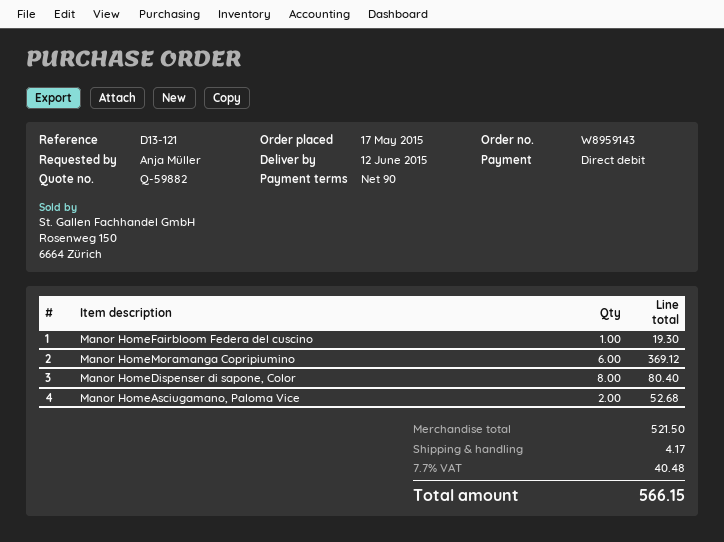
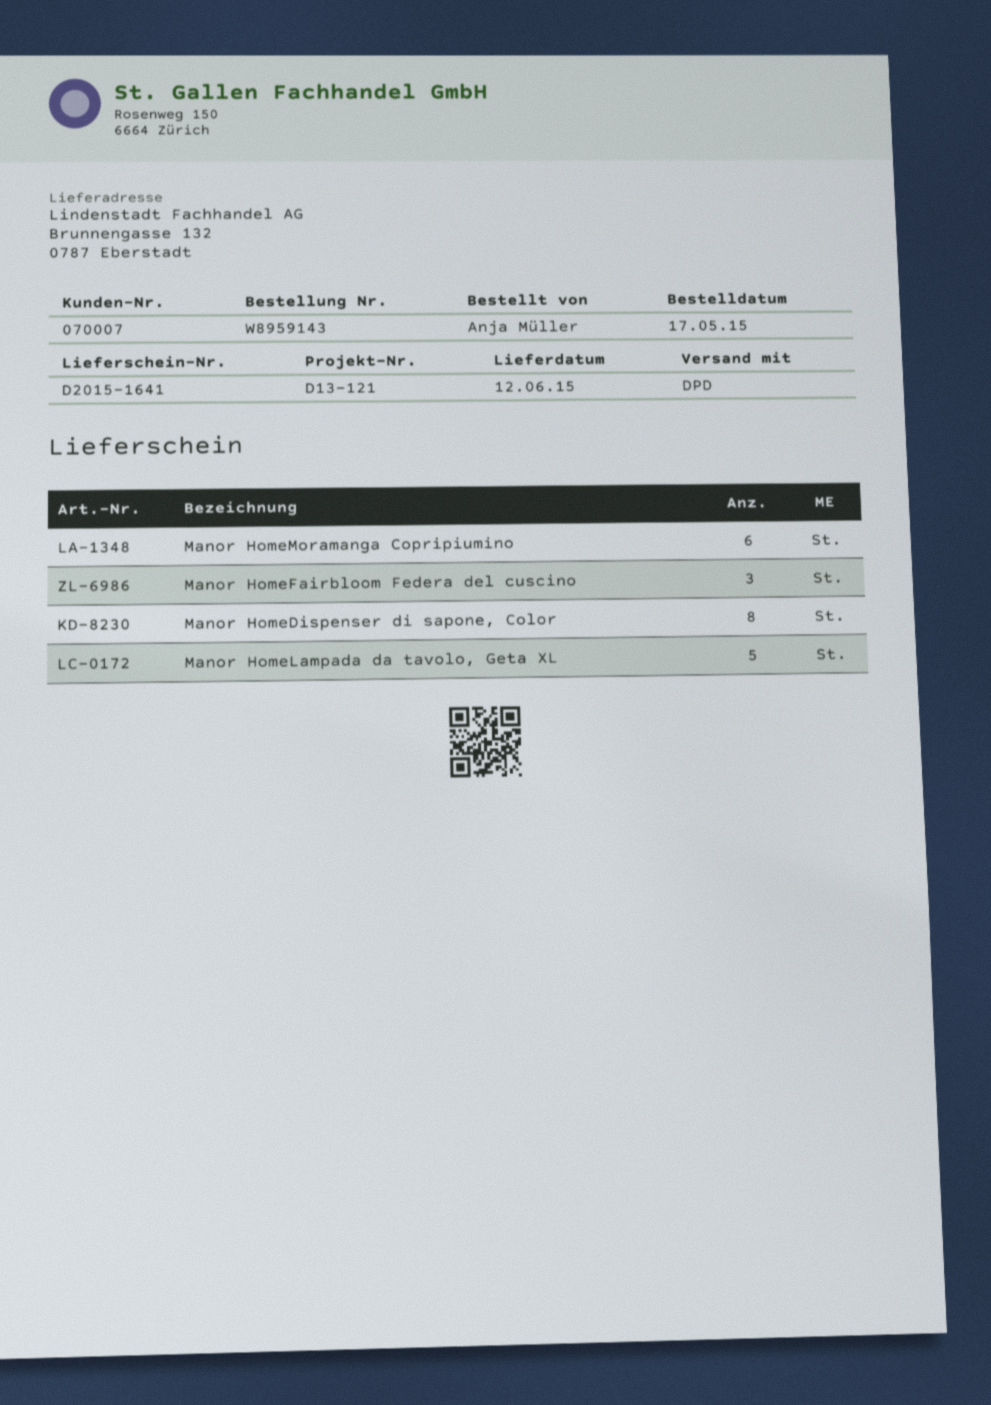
Manor HomeFairbloom Federa del cuscino: 1 -> 3
Manor HomeAsciugamano, Paloma Vice: 2 -> none
Manor HomeLampada da tavolo, Geta XL: none -> 5

